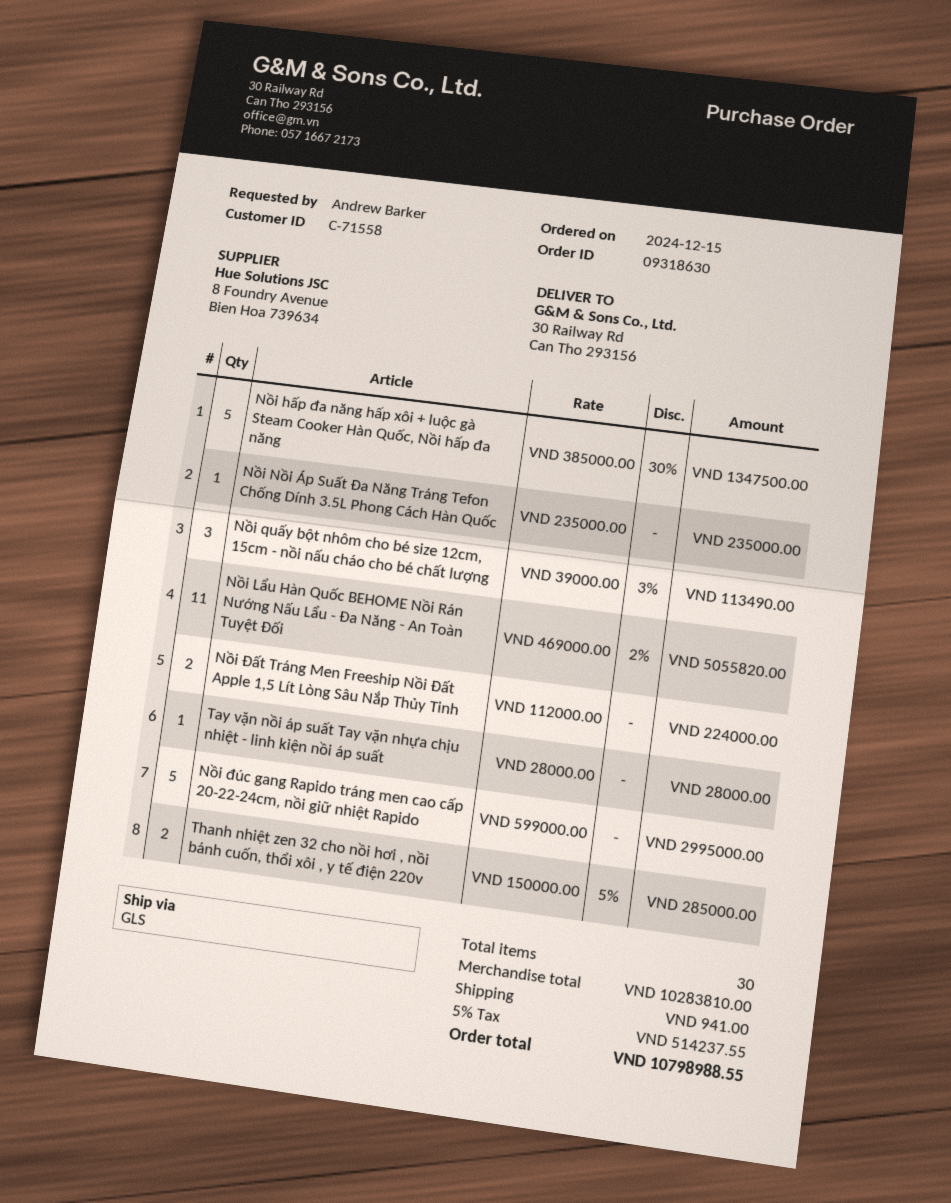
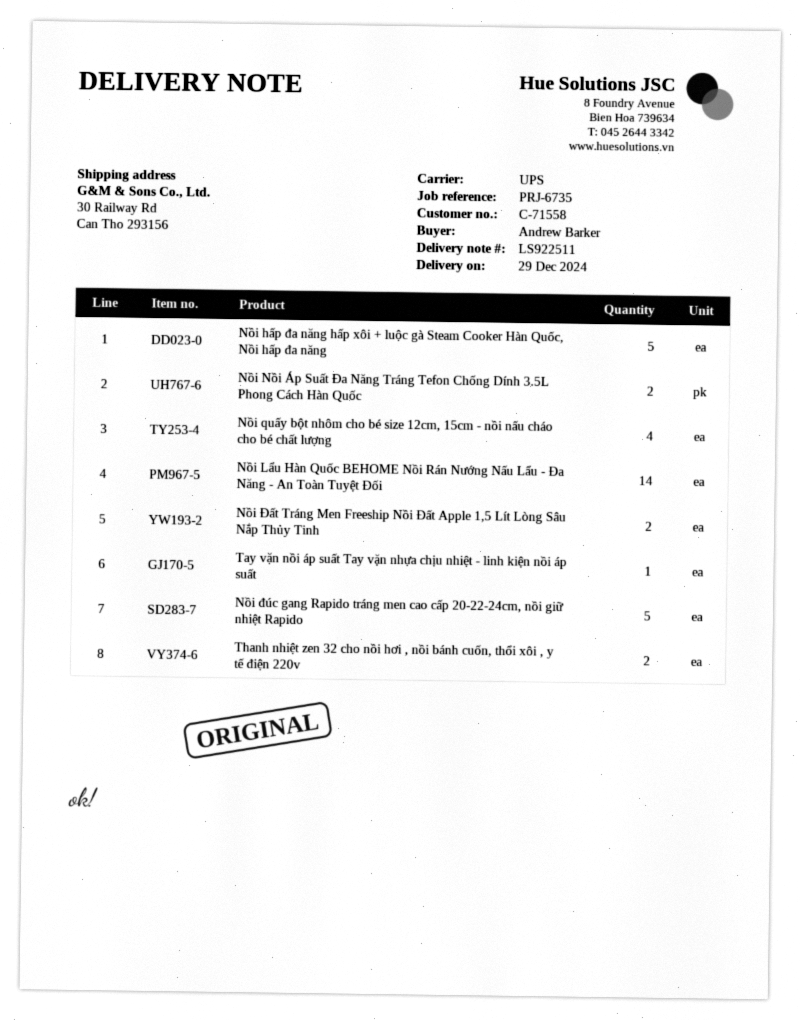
shipping method: GLS -> UPS
Nồi Nồi Áp Suất Đa Năng Tráng Tefon Chống Dính 3.5L Phong Cách Hàn Quốc: 1 -> 2
Nồi quấy bột nhôm cho bé size 12cm, 15cm - nồi nấu cháo cho bé chất lượng: 3 -> 4
Nồi Lẩu Hàn Quốc BEHOME Nồi Rán Nướng Nấu Lẩu - Đa Năng - An Toàn Tuyệt Đối: 11 -> 14

